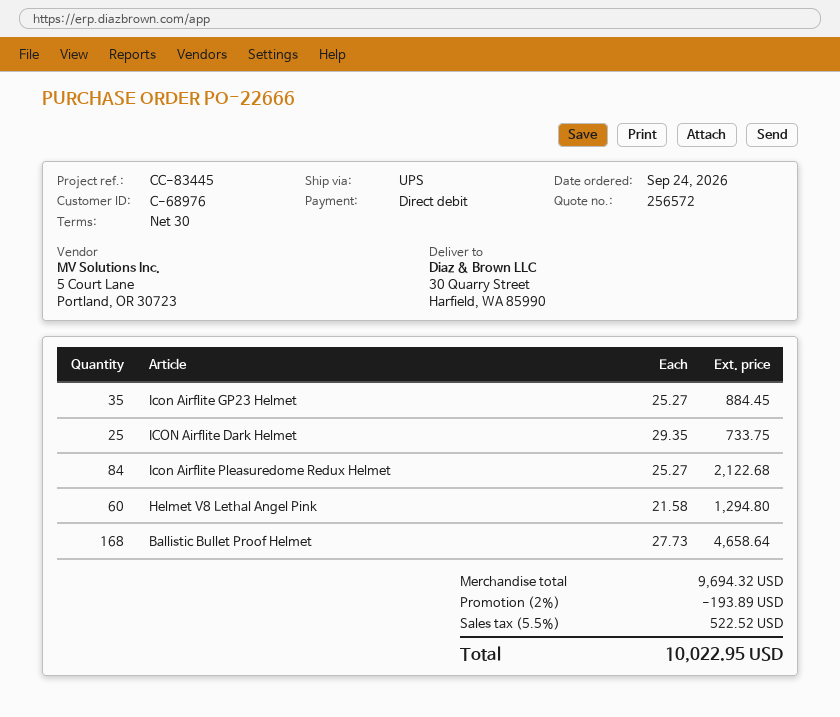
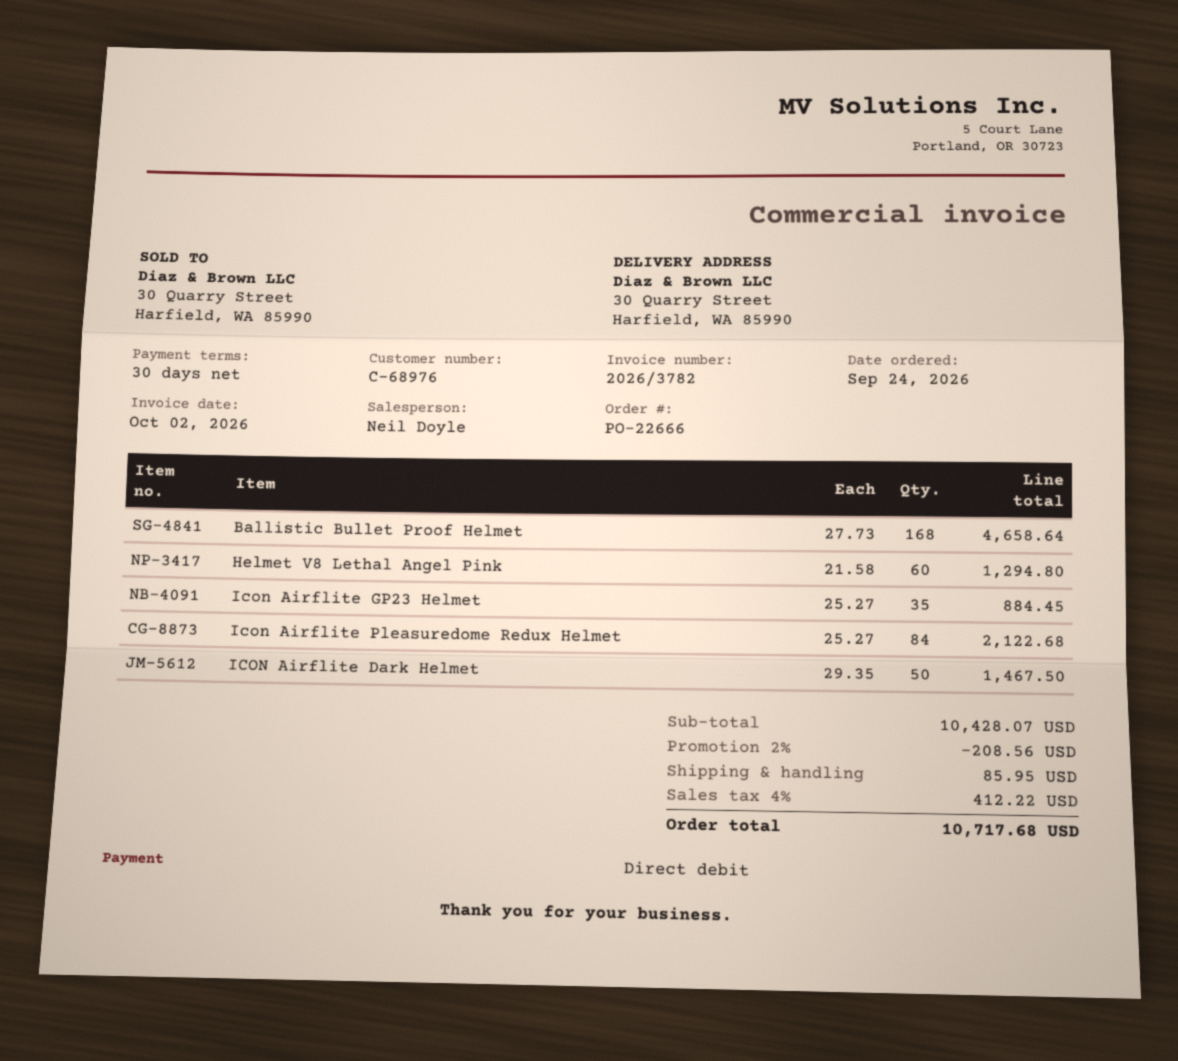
ICON Airflite Dark Helmet: 25 x 29.35 = 733.75 -> 50 x 29.35 = 1467.50
subtotal: 9694.32 -> 10428.07
discount: 2% = 193.89 -> 2% = 208.56
shipping: none -> 85.95
tax: 5.5% = 522.52 -> 4% = 412.22
total: 10022.95 -> 10717.68

